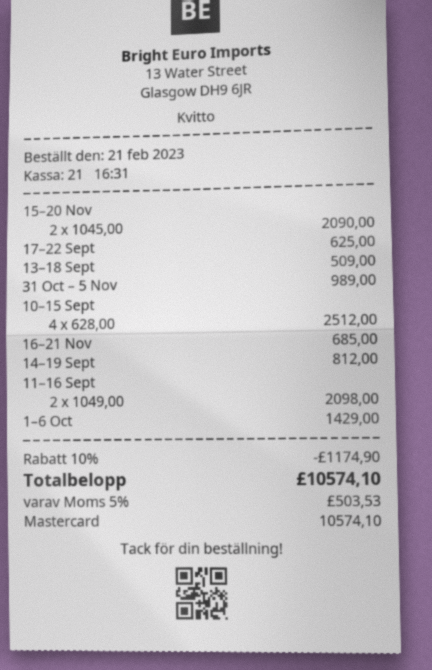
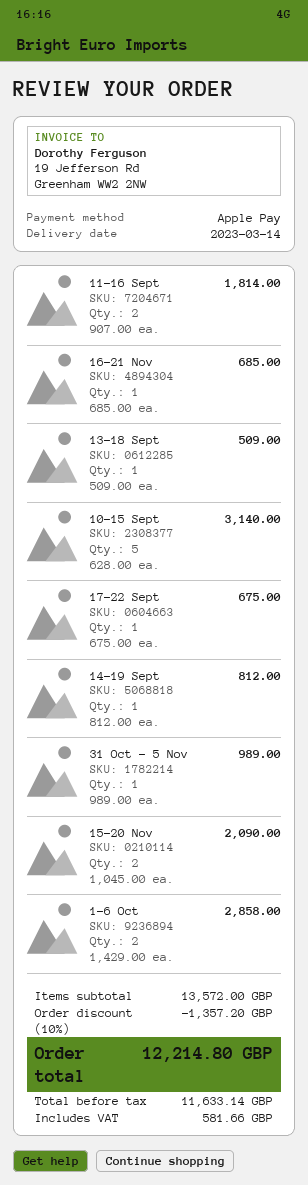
payment method: Mastercard -> Apple Pay
17–22 Sept: 1 x 625.00 = 625.00 -> 1 x 675.00 = 675.00
10–15 Sept: 4 x 628.00 = 2512.00 -> 5 x 628.00 = 3140.00
11–16 Sept: 2 x 1049.00 = 2098.00 -> 2 x 907.00 = 1814.00
1–6 Oct: 1 x 1429.00 = 1429.00 -> 2 x 1429.00 = 2858.00
discount: 10% = 1174.90 -> 10% = 1357.20
tax: 503.53 -> 581.66
total: 10574.10 -> 12214.80

